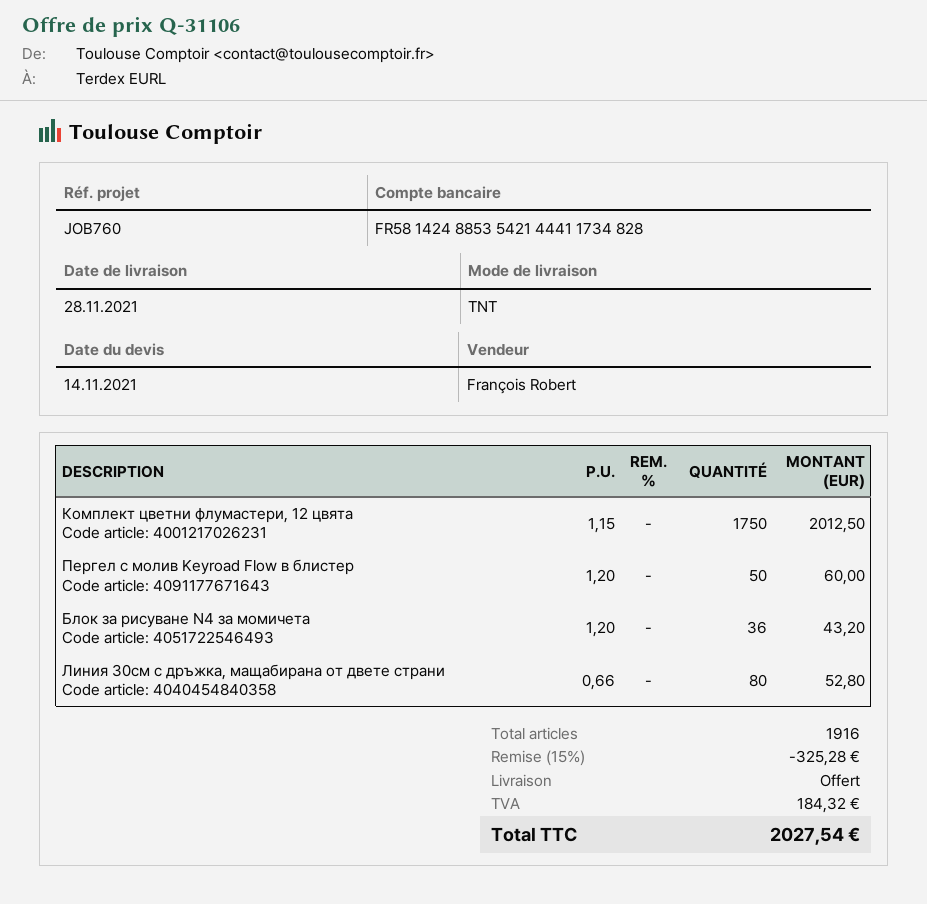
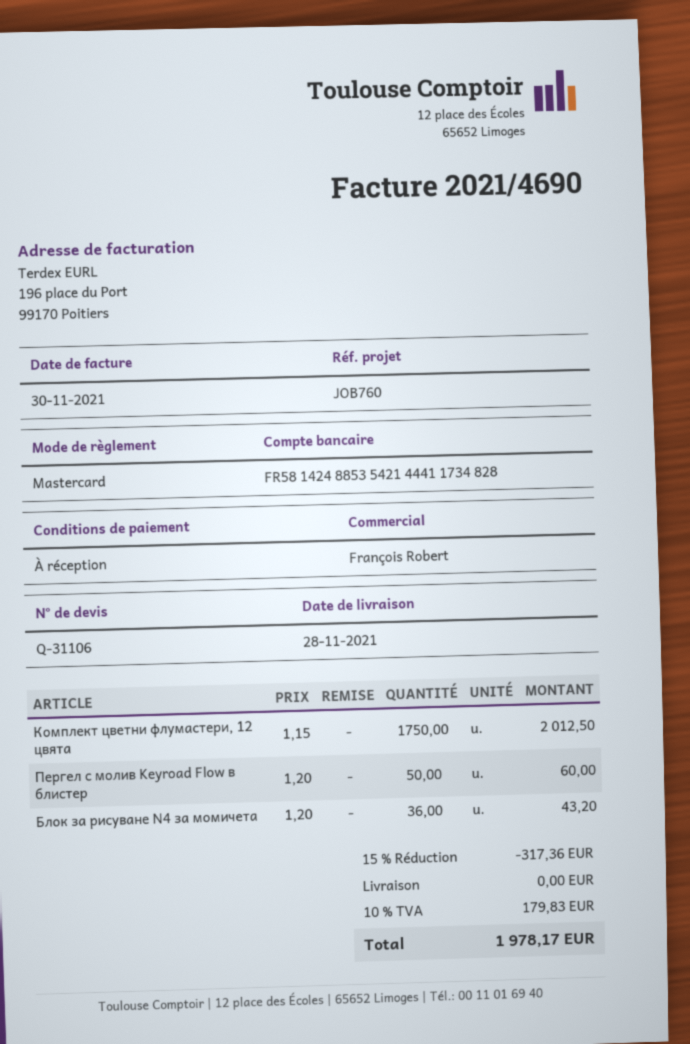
Линия 30см с дръжка, мащабирана от двете страни: 80 x 0.66 = 52.80 -> none
discount: 15% = 325.28 -> 15% = 317.36
tax: 184.32 -> 179.83
total: 2027.54 -> 1978.17

